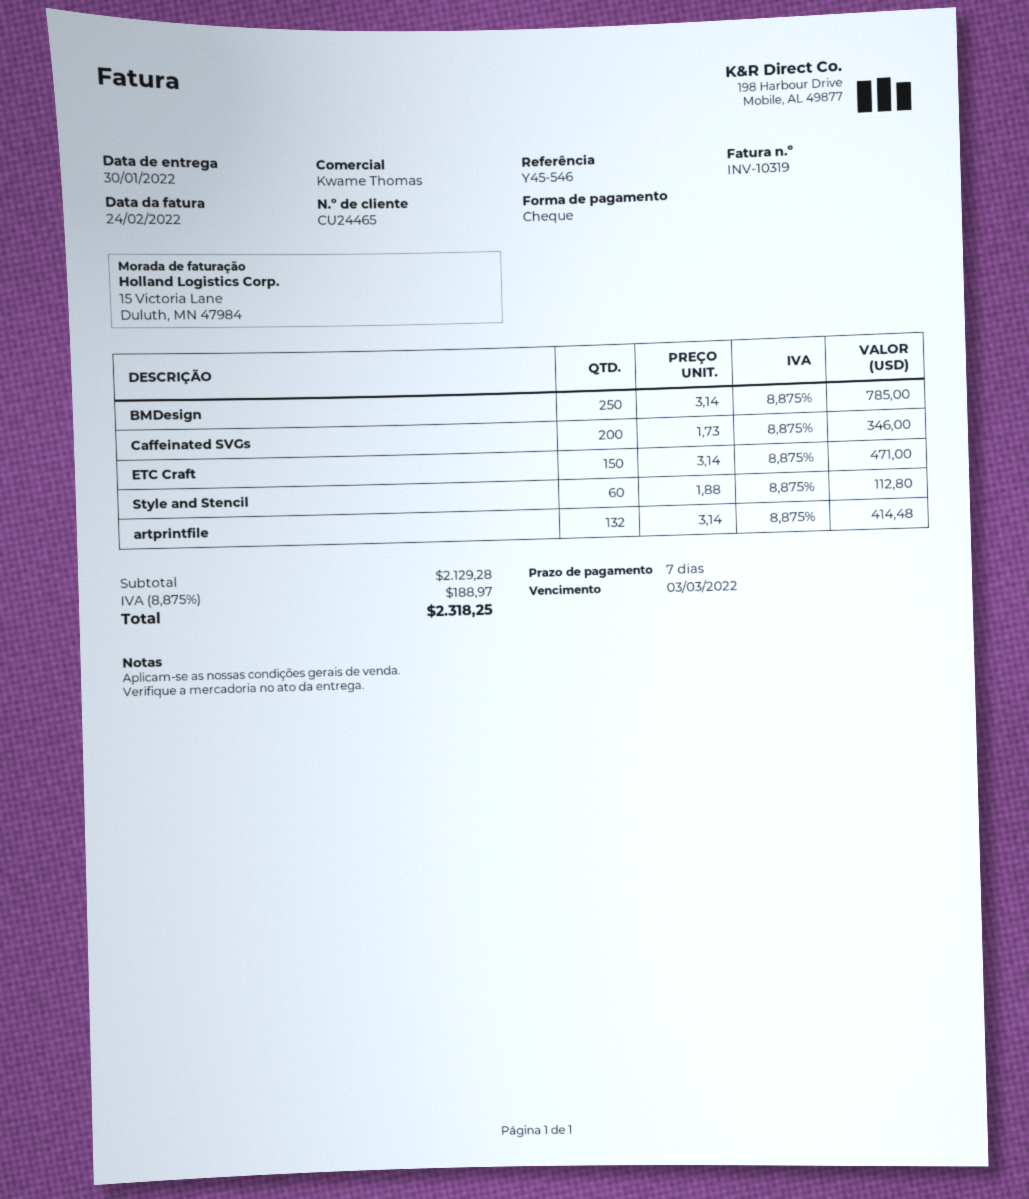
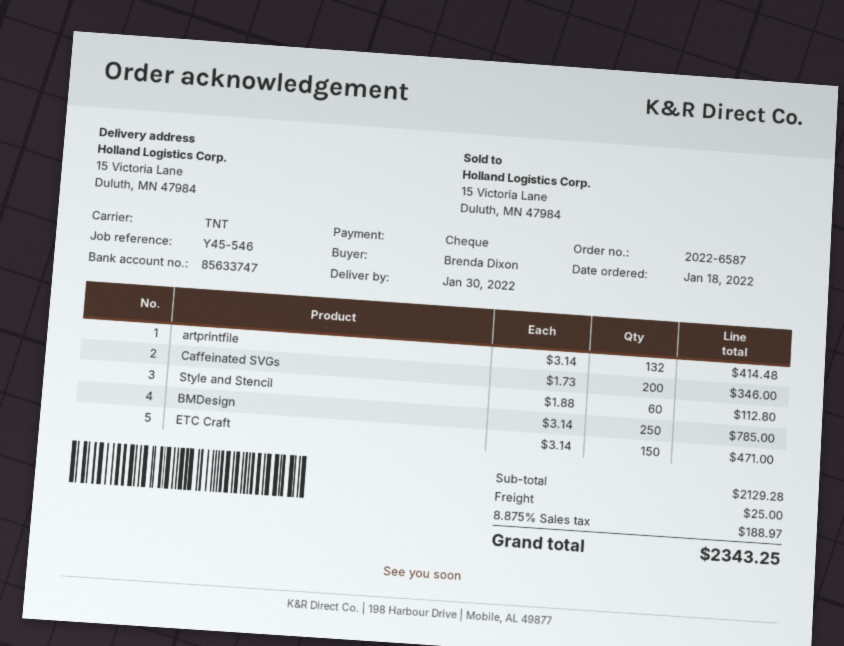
shipping: none -> 25.00
total: 2318.25 -> 2343.25

